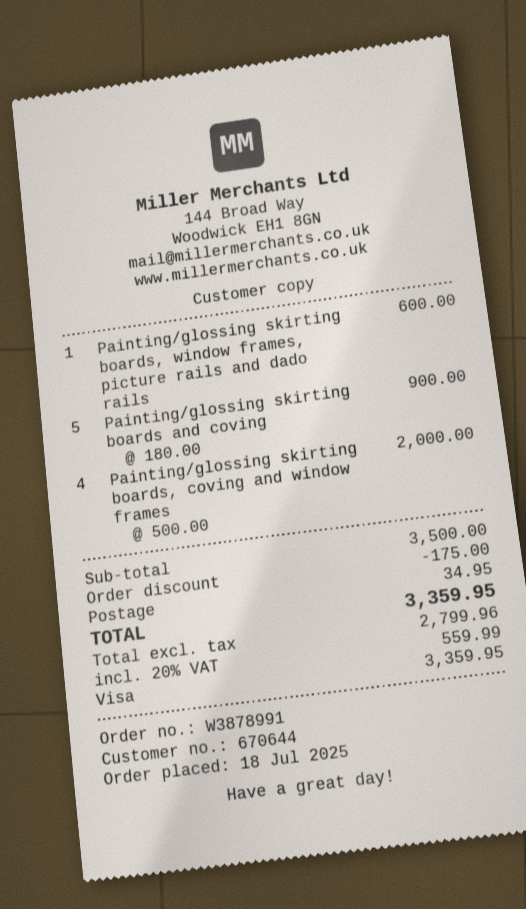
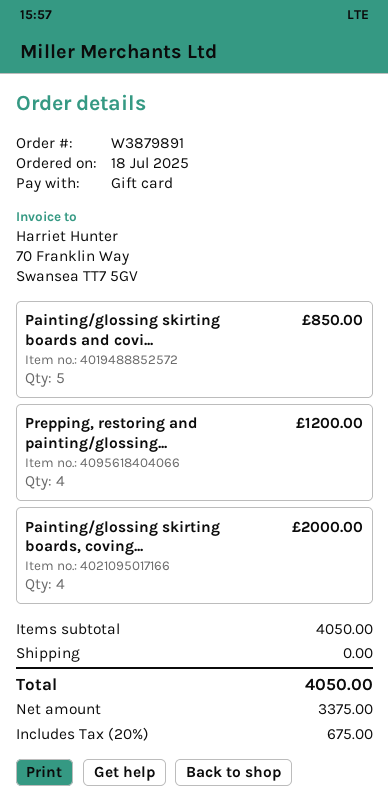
order number: W3878991 -> W3879891
payment method: Visa -> gift card
Painting/glossing skirting boards, window frames, picture rails and dado rails: 1 for 600.00 -> none
Painting/glossing skirting boards and coving: 5 for 900.00 -> 5 for 850.00
Prepping, restoring and painting/glossing...: none -> 4 for 1200.00
subtotal: 3500.00 -> 4050.00
discount: 175.00 -> none
shipping: 34.95 -> 0.00
net: 2799.96 -> 3375.00
tax: 20% = 559.99 -> 20% = 675.00
total: 3359.95 -> 4050.00

